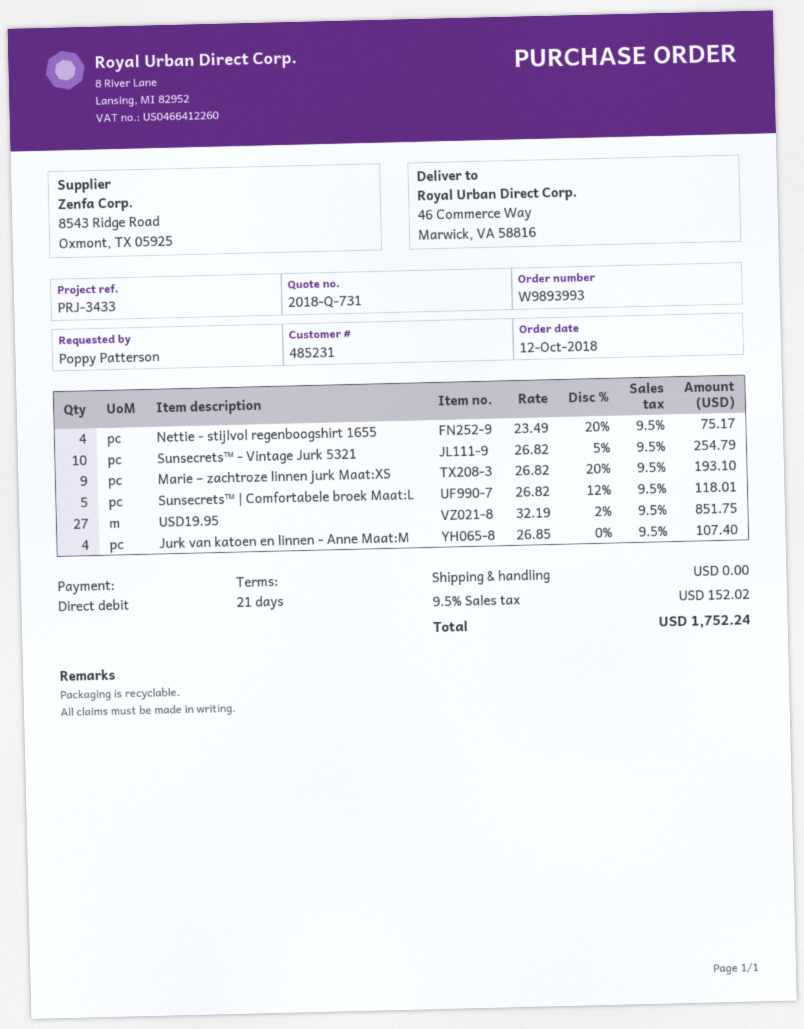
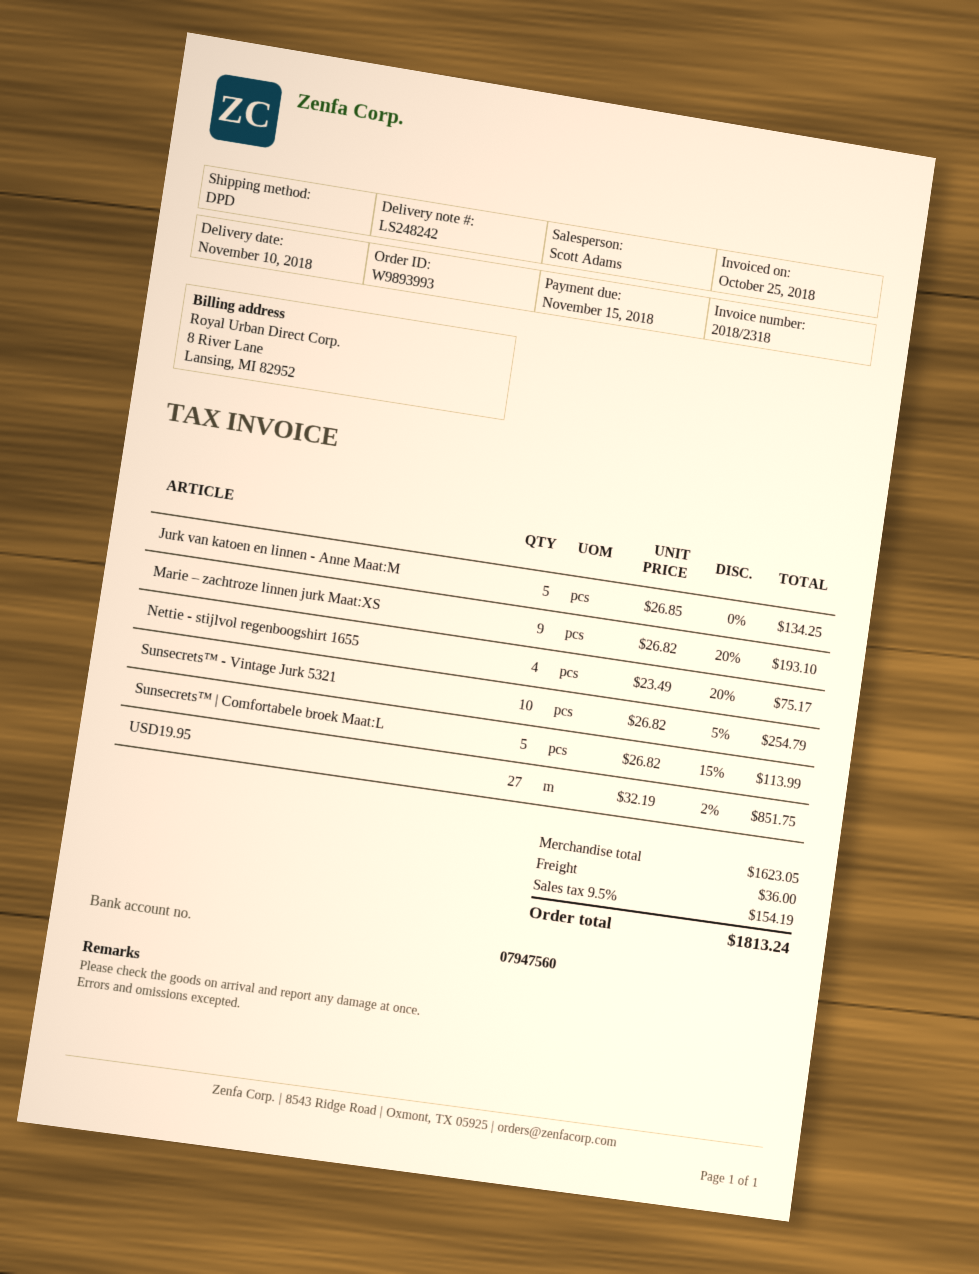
Sunsecrets™ | Comfortabele broek Maat:L: 5 x 26.82 - 12% = 118.01 -> 5 x 26.82 - 15% = 113.99
Jurk van katoen en linnen - Anne Maat:M: 4 x 26.85 = 107.40 -> 5 x 26.85 = 134.25
shipping: 0.00 -> 36.00
tax: 9.5% = 152.02 -> 9.5% = 154.19
total: 1752.24 -> 1813.24

